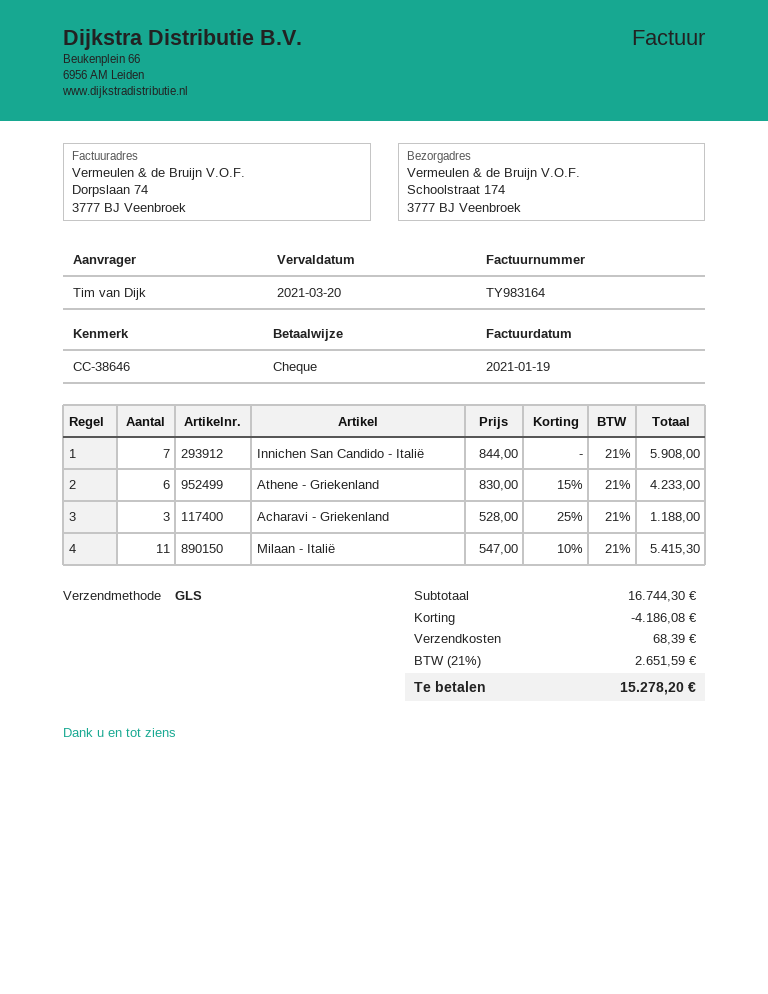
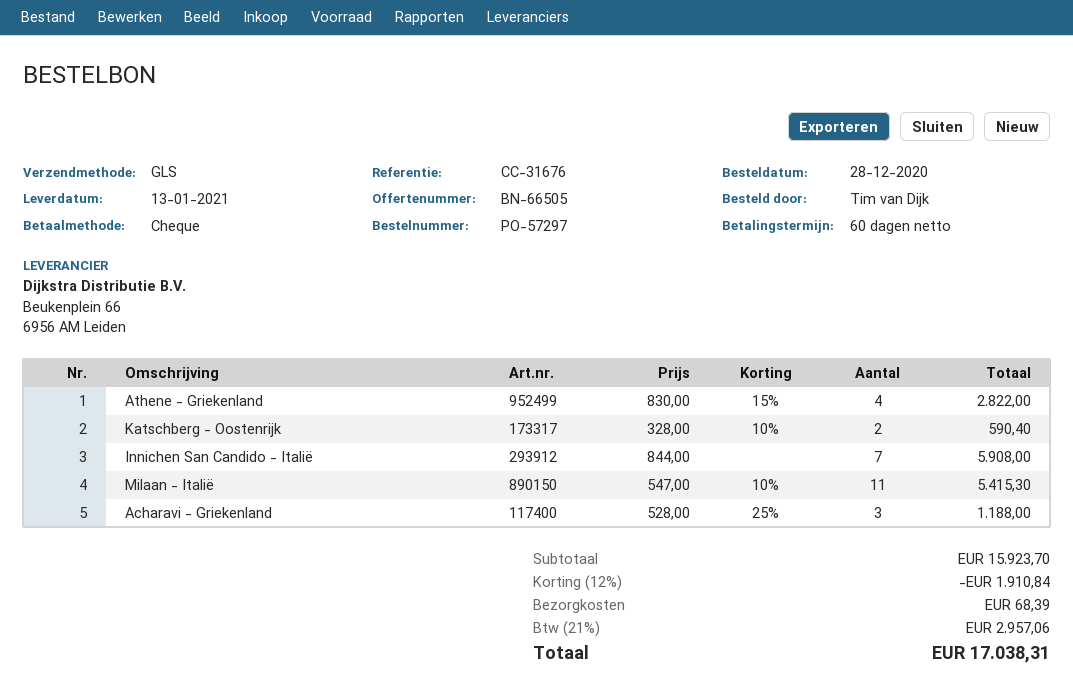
reference: CC-38646 -> CC-31676
Athene - Griekenland: 6 x 830.00 - 15% = 4233.00 -> 4 x 830.00 - 15% = 2822.00
Katschberg - Oostenrijk: none -> 2 x 328.00 - 10% = 590.40
subtotal: 16744.30 -> 15923.70
discount: 4186.08 -> 1910.84
tax: 21% = 2651.59 -> 21% = 2957.06
total: 15278.20 -> 17038.31

